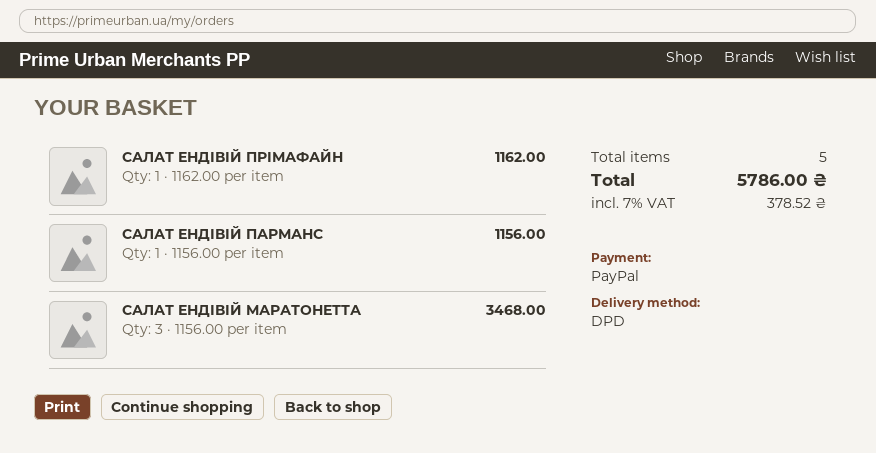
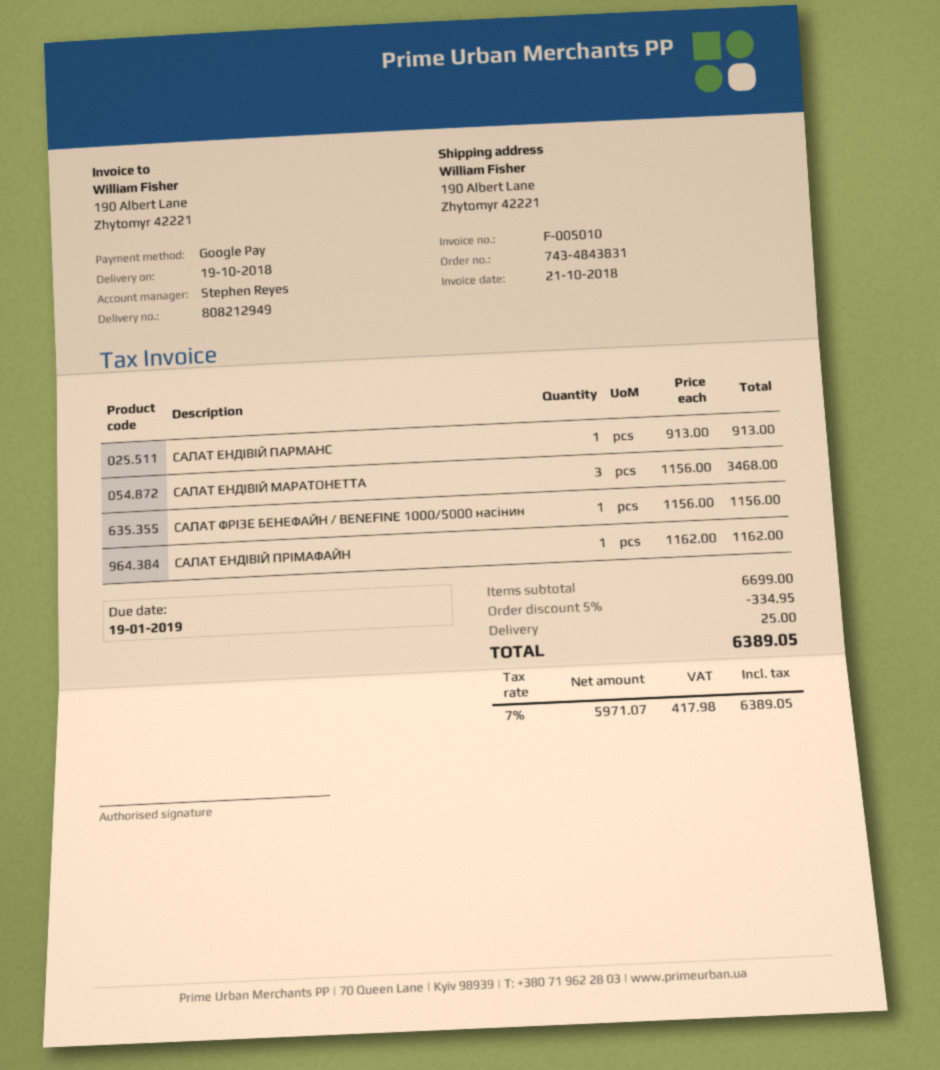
payment method: PayPal -> Google Pay
САЛАТ ЕНДІВІЙ ПАРМАНС: 1 x 1156.00 = 1156.00 -> 1 x 913.00 = 913.00
САЛАТ ФРІЗЕ БЕНЕФАЙН / BENEFINE 1000/5000 насінин: none -> 1 x 1156.00 = 1156.00
discount: none -> 5% = 334.95
shipping: none -> 25.00
tax: 7% = 378.52 -> 7% = 417.98
total: 5786.00 -> 6389.05

